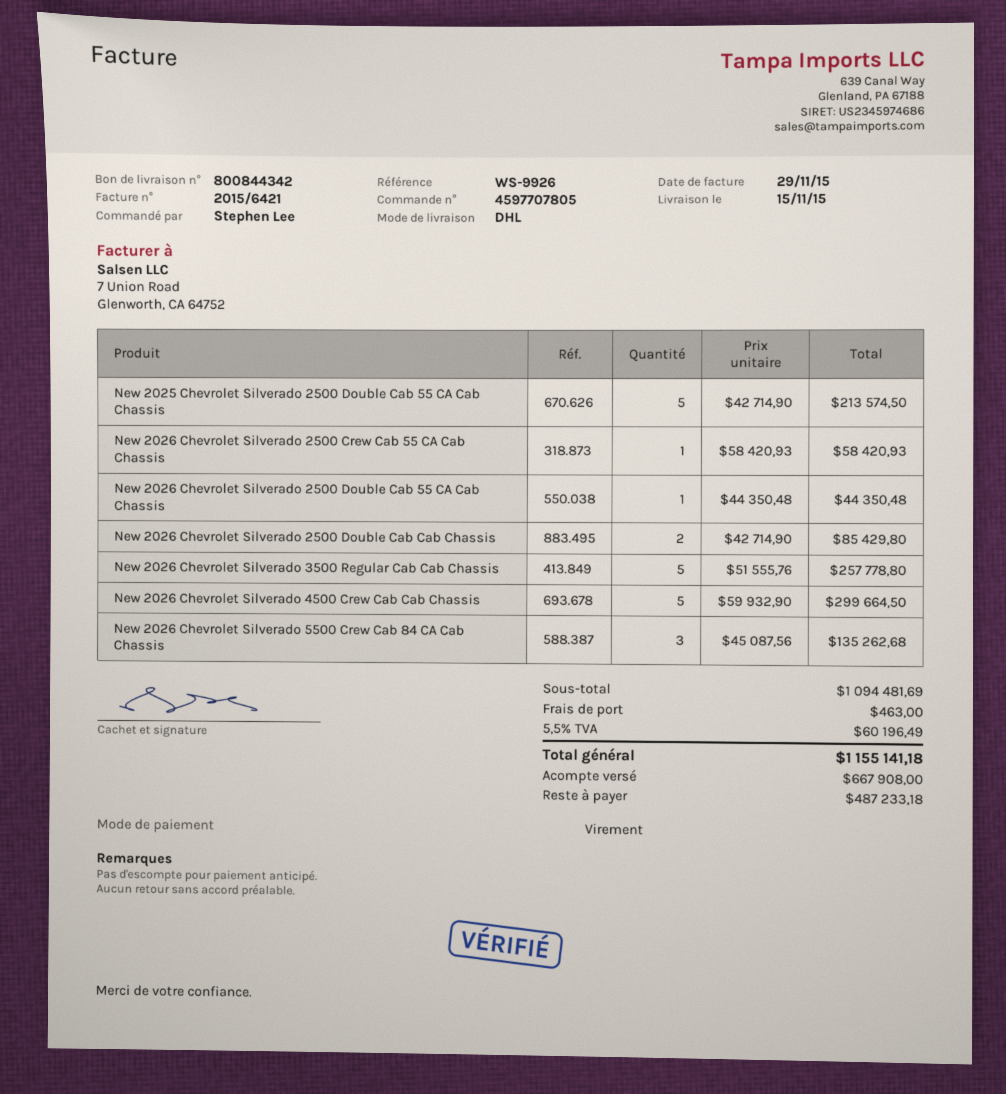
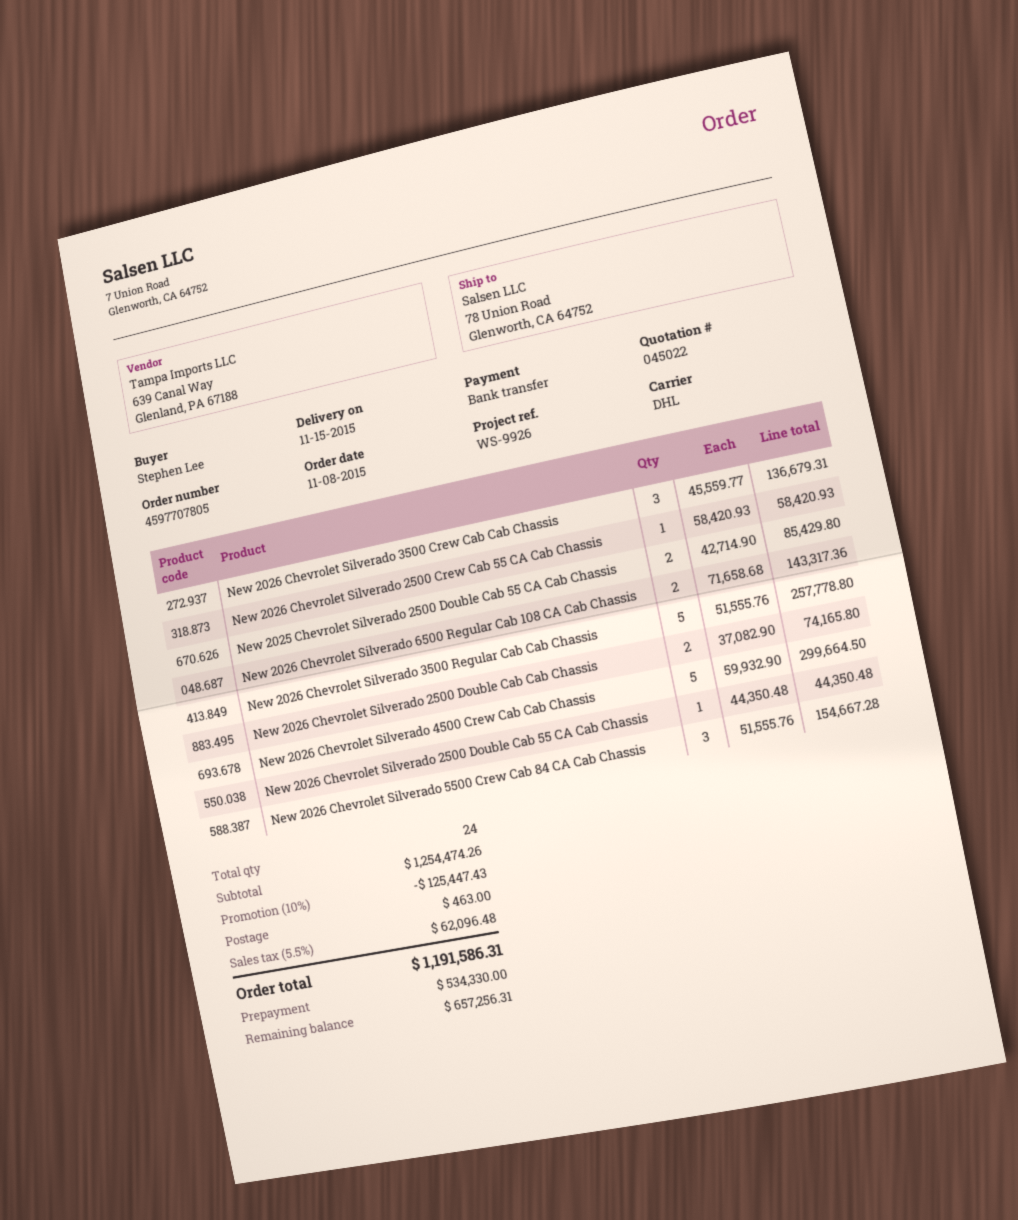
New 2025 Chevrolet Silverado 2500 Double Cab 55 CA Cab Chassis: 5 x 42714.90 = 213574.50 -> 2 x 42714.90 = 85429.80
New 2026 Chevrolet Silverado 2500 Double Cab Cab Chassis: 2 x 42714.90 = 85429.80 -> 2 x 37082.90 = 74165.80
New 2026 Chevrolet Silverado 5500 Crew Cab 84 CA Cab Chassis: 3 x 45087.56 = 135262.68 -> 3 x 51555.76 = 154667.28
New 2026 Chevrolet Silverado 3500 Crew Cab Cab Chassis: none -> 3 x 45559.77 = 136679.31
New 2026 Chevrolet Silverado 6500 Regular Cab 108 CA Cab Chassis: none -> 2 x 71658.68 = 143317.36
subtotal: 1094481.69 -> 1254474.26
discount: none -> 10% = 125447.43
tax: 5.5% = 60196.49 -> 5.5% = 62096.48
total: 1155141.18 -> 1191586.31
deposit: 667908.00 -> 534330.00
balance: 487233.18 -> 657256.31

